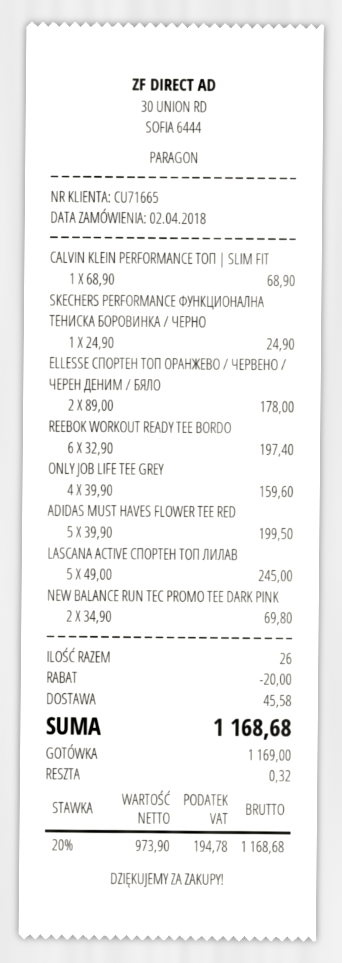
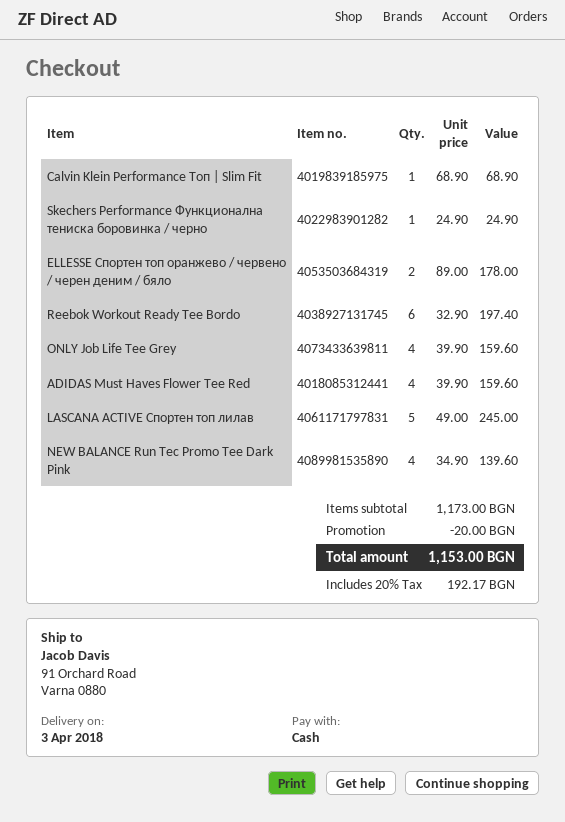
ADIDAS MUST HAVES FLOWER TEE RED: 5 x 39.90 = 199.50 -> 4 x 39.90 = 159.60
NEW BALANCE RUN TEC PROMO TEE DARK PINK: 2 x 34.90 = 69.80 -> 4 x 34.90 = 139.60
shipping: 45.58 -> none
tax: 20% = 194.78 -> 20% = 192.17
total: 1168.68 -> 1153.00

